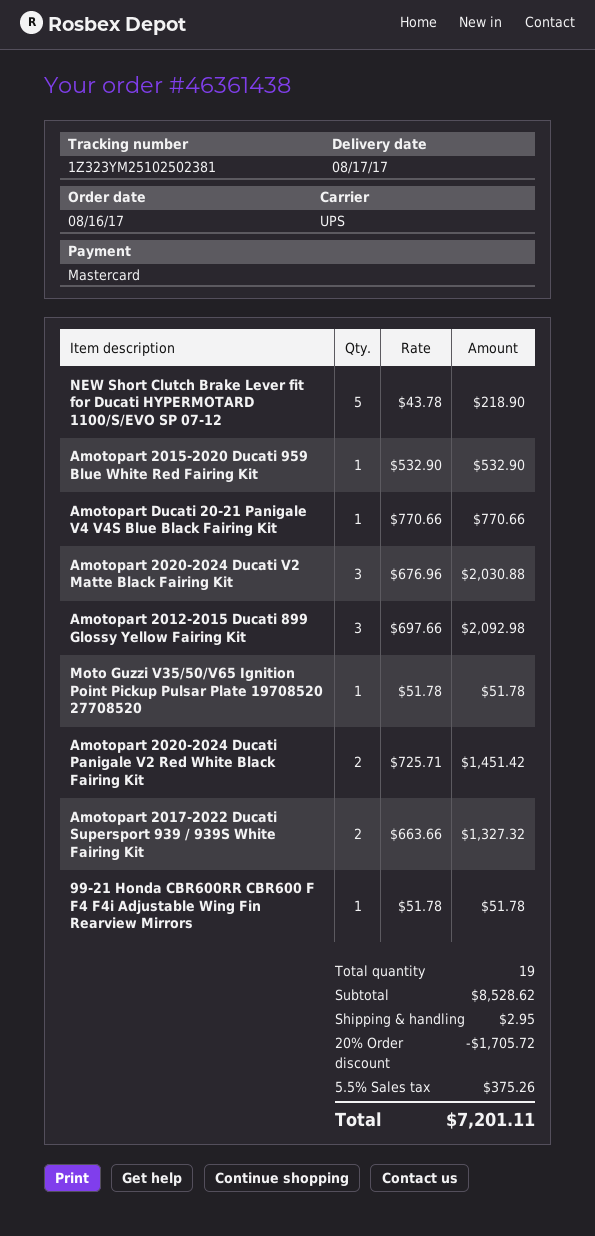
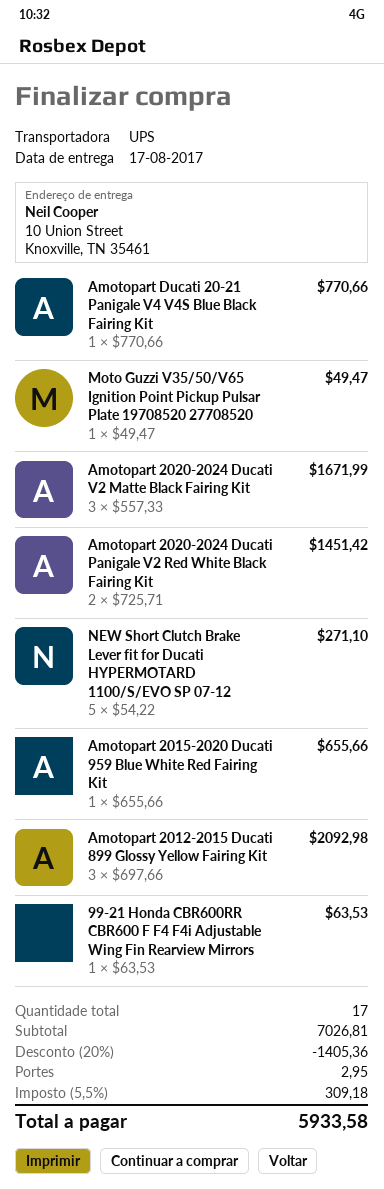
NEW Short Clutch Brake Lever fit for Ducati HYPERMOTARD 1100/S/EVO SP 07-12: 5 x 43.78 = 218.90 -> 5 x 54.22 = 271.10
Amotopart 2015-2020 Ducati 959 Blue White Red Fairing Kit: 1 x 532.90 = 532.90 -> 1 x 655.66 = 655.66
Amotopart 2020-2024 Ducati V2 Matte Black Fairing Kit: 3 x 676.96 = 2030.88 -> 3 x 557.33 = 1671.99
Moto Guzzi V35/50/V65 Ignition Point Pickup Pulsar Plate 19708520 27708520: 1 x 51.78 = 51.78 -> 1 x 49.47 = 49.47
Amotopart 2017-2022 Ducati Supersport 939 / 939S White Fairing Kit: 2 x 663.66 = 1327.32 -> none
99-21 Honda CBR600RR CBR600 F F4 F4i Adjustable Wing Fin Rearview Mirrors: 1 x 51.78 = 51.78 -> 1 x 63.53 = 63.53
total quantity: 19 -> 17
subtotal: 8528.62 -> 7026.81
discount: 20% = 1705.72 -> 20% = 1405.36
tax: 5.5% = 375.26 -> 5.5% = 309.18
total: 7201.11 -> 5933.58

